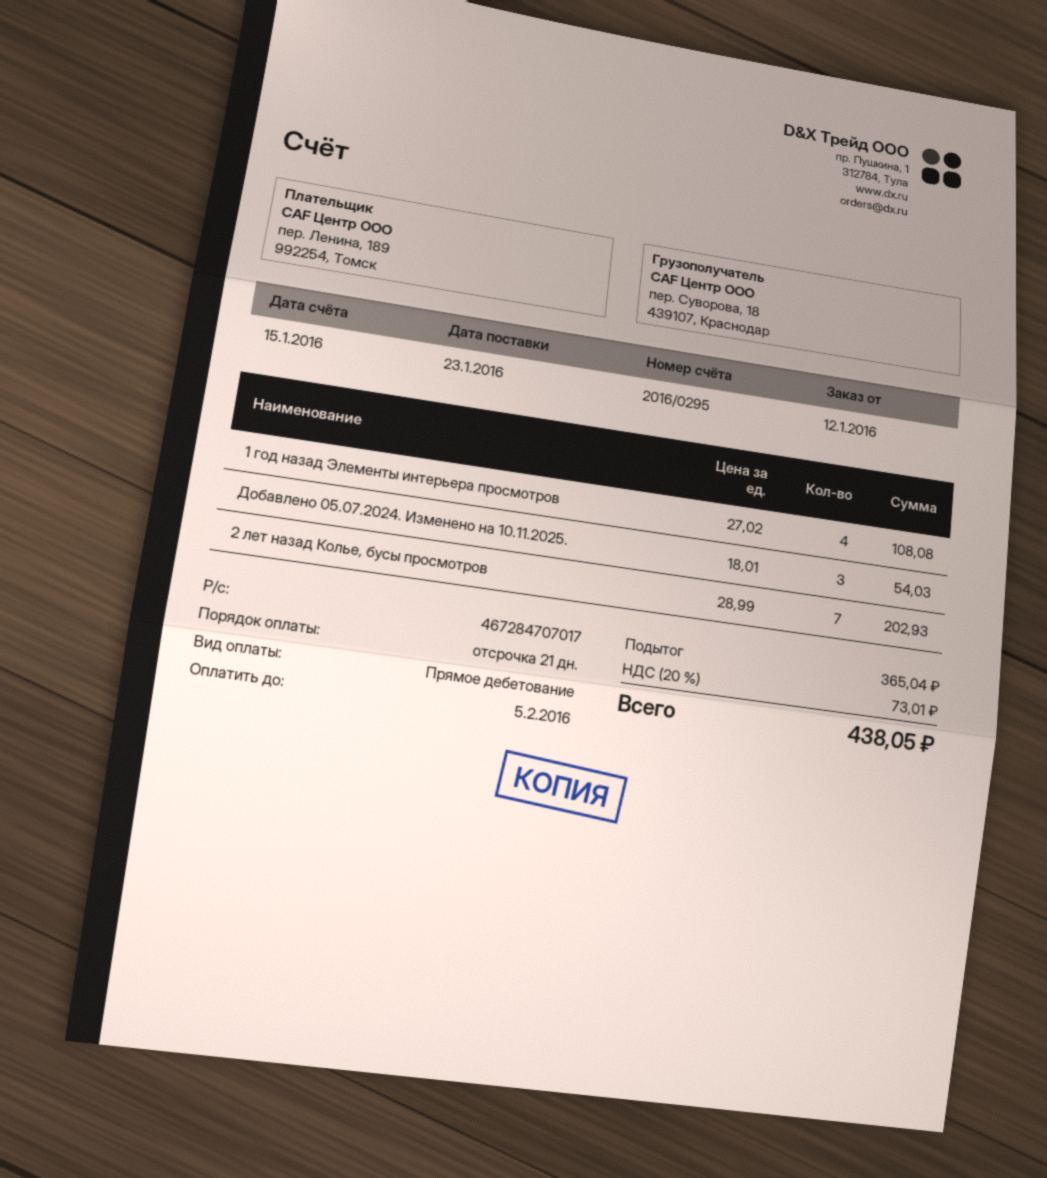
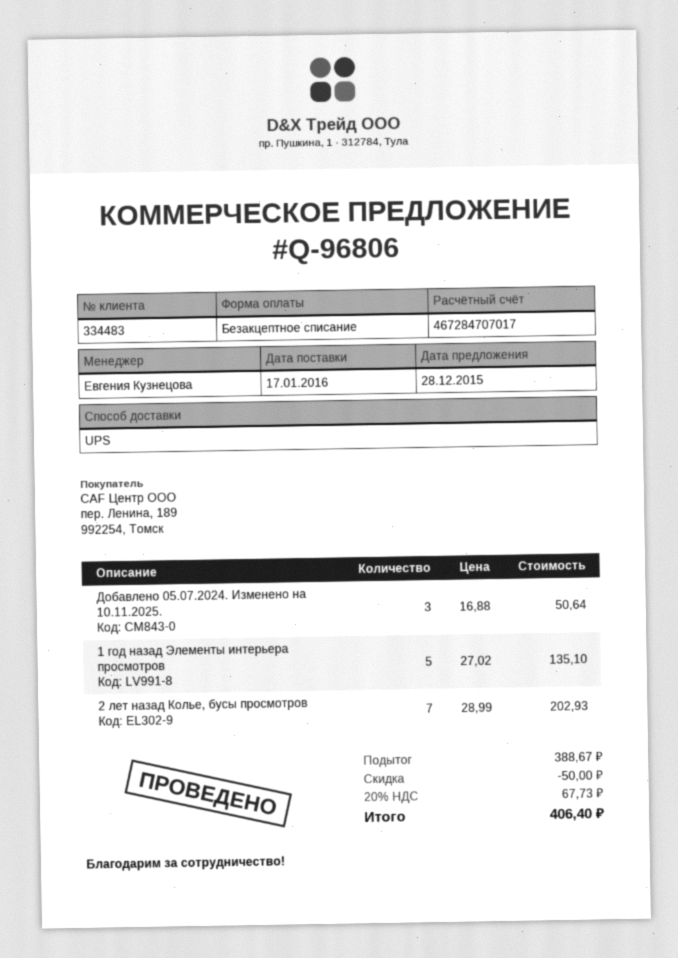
delivery date: 2016-01-23 -> 2016-01-17
1 год назад Элементы интерьера просмотров: 4 x 27.02 = 108.08 -> 5 x 27.02 = 135.10
Добавлено 05.07.2024. Изменено на 10.11.2025.: 3 x 18.01 = 54.03 -> 3 x 16.88 = 50.64
subtotal: 365.04 -> 388.67
discount: none -> 50.00
tax: 20% = 73.01 -> 20% = 67.73
total: 438.05 -> 406.40

